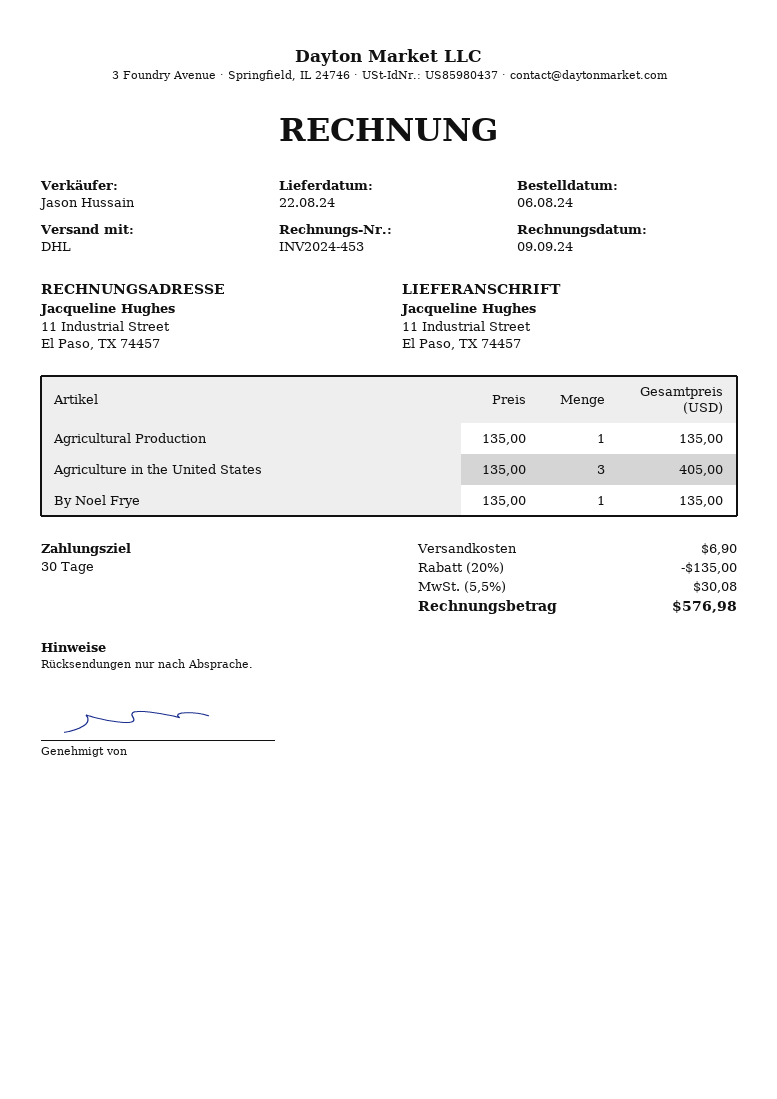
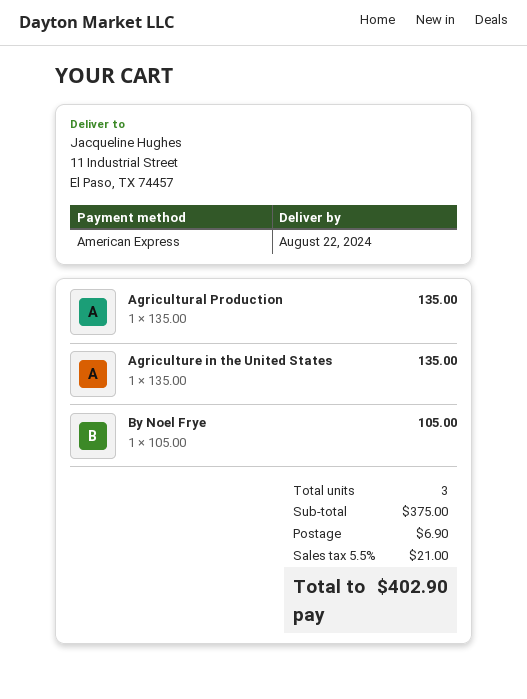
Agriculture in the United States: 3 x 135.00 = 405.00 -> 1 x 135.00 = 135.00
By Noel Frye: 1 x 135.00 = 135.00 -> 1 x 105.00 = 105.00
discount: 20% = 135.00 -> none
tax: 5.5% = 30.08 -> 5.5% = 21.00
total: 576.98 -> 402.90

